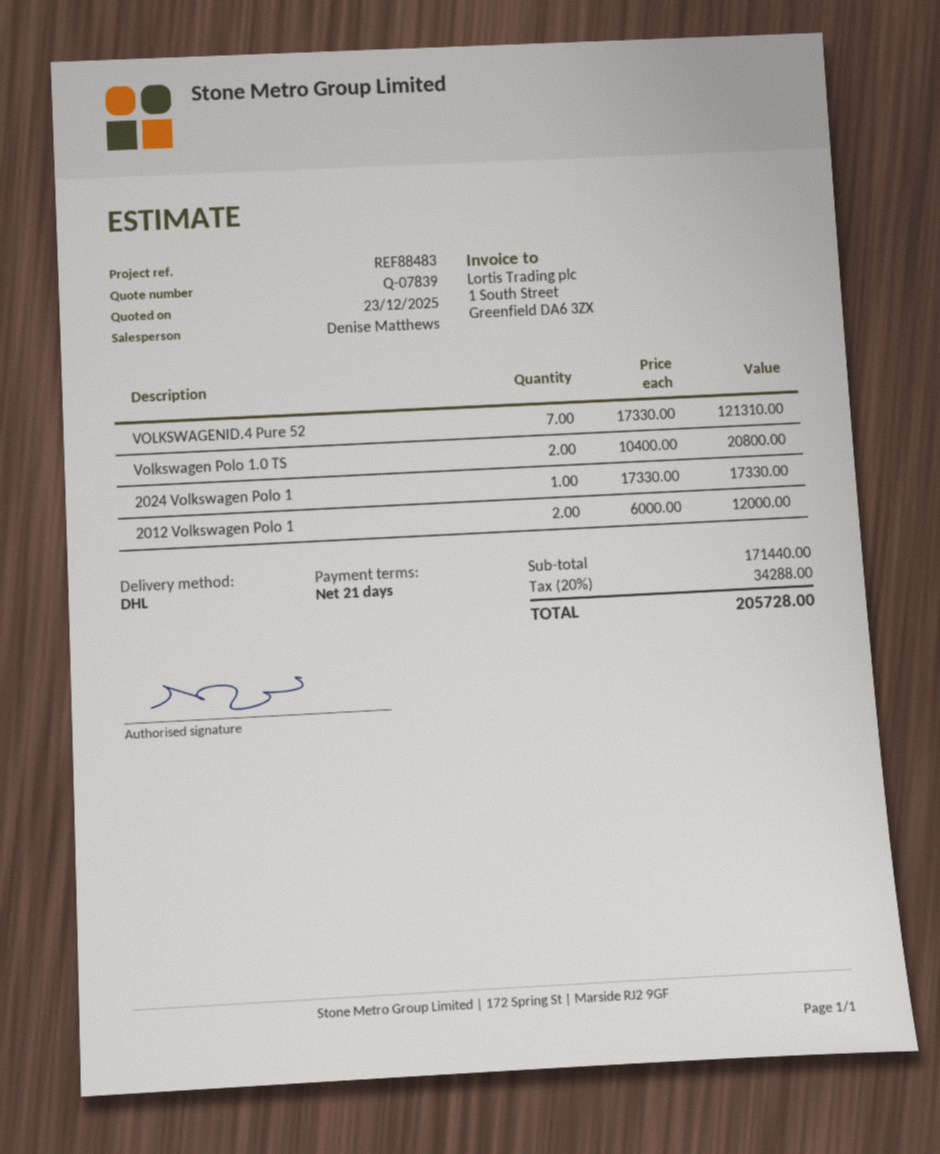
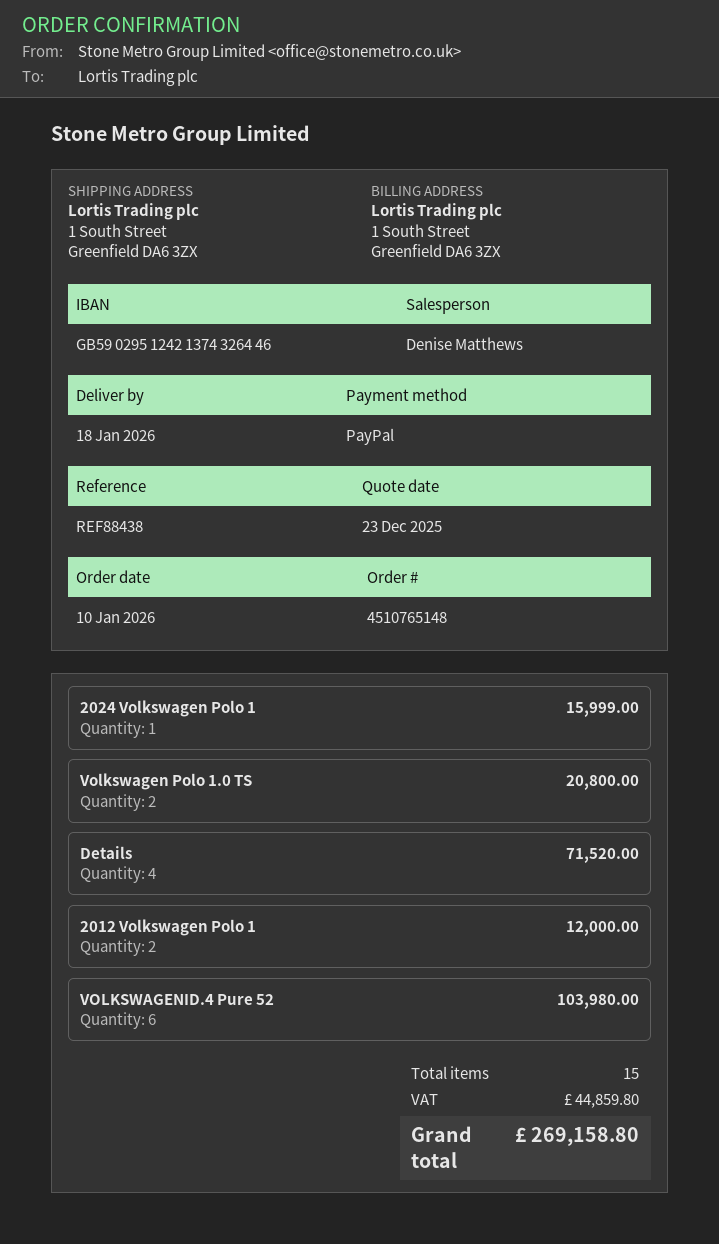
reference: REF88483 -> REF88438
VOLKSWAGENID.4 Pure 52: 7 for 121310.00 -> 6 for 103980.00
2024 Volkswagen Polo 1: 1 for 17330.00 -> 1 for 15999.00
Details: none -> 4 for 71520.00
tax: 34288.00 -> 44859.80
total: 205728.00 -> 269158.80

